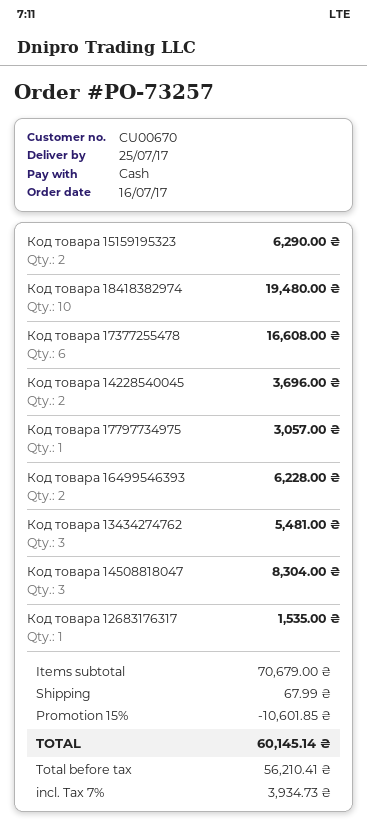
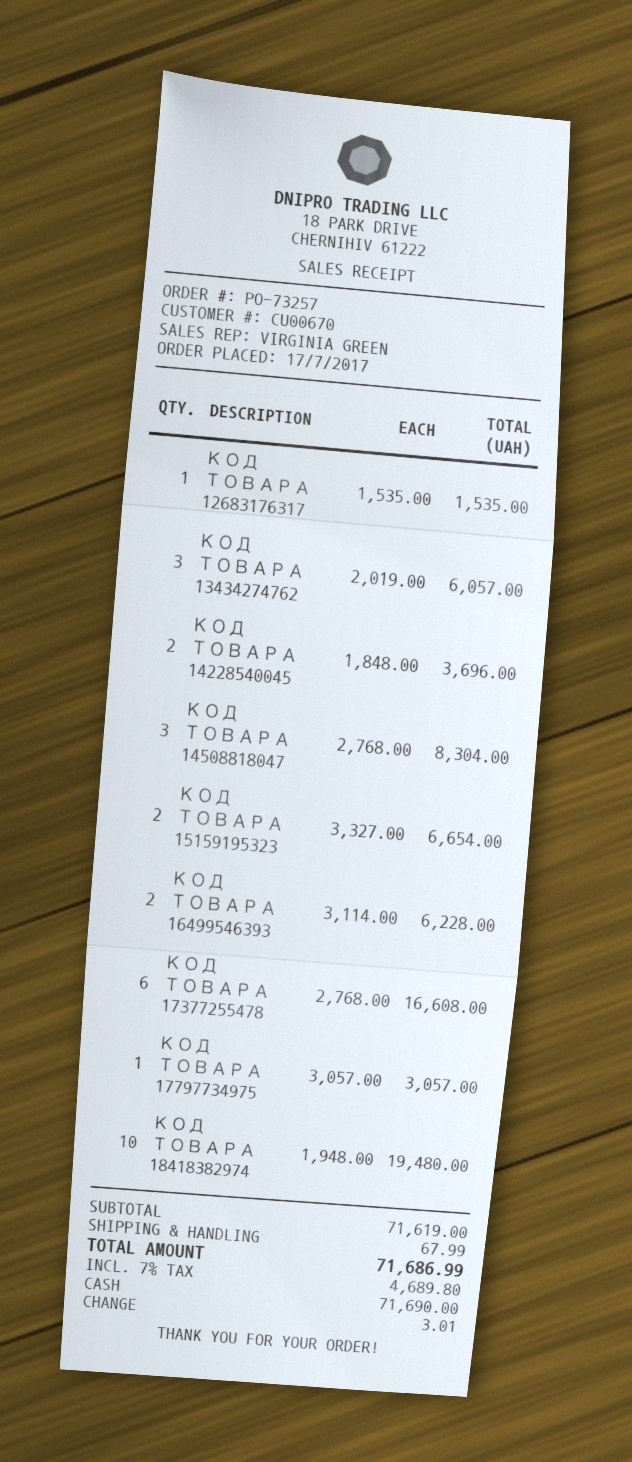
order date: 2017-07-16 -> 2017-07-17
Код товара 15159195323: 2 for 6290.00 -> 2 for 6654.00
Код товара 13434274762: 3 for 5481.00 -> 3 for 6057.00
subtotal: 70679.00 -> 71619.00
discount: 15% = 10601.85 -> none
tax: 7% = 3934.73 -> 7% = 4689.80
total: 60145.14 -> 71686.99

